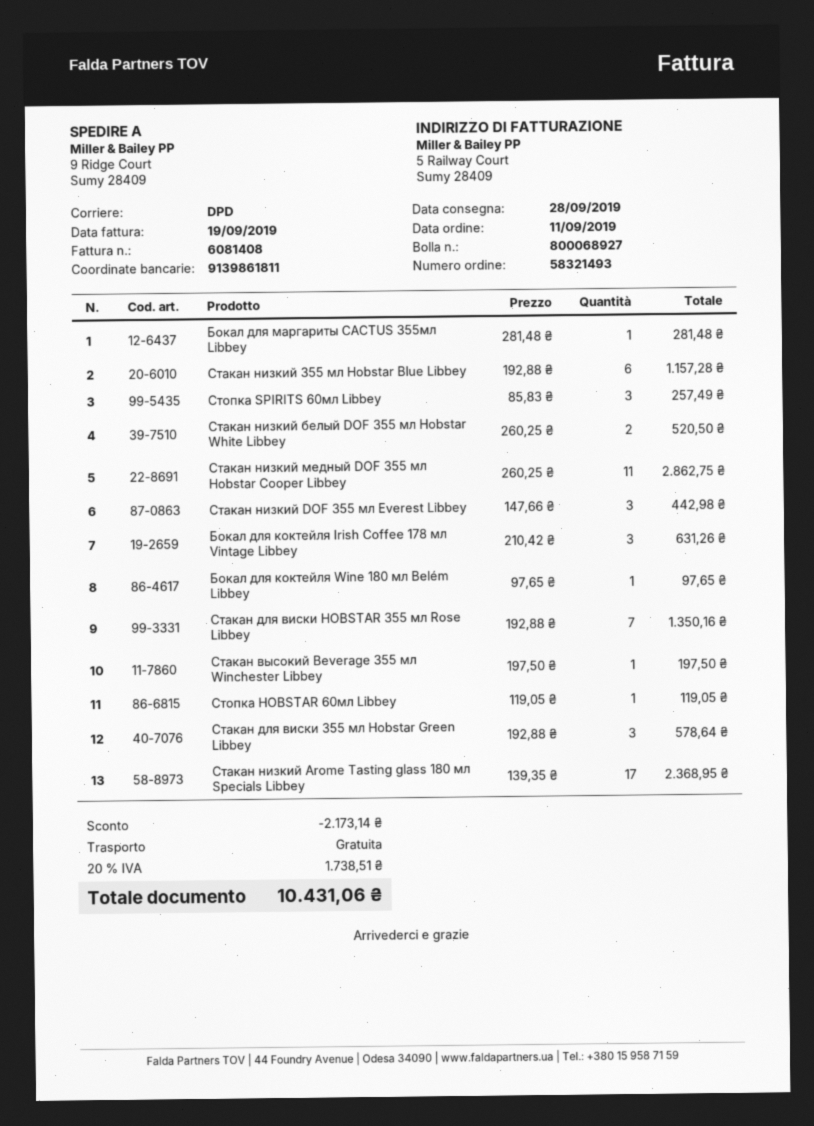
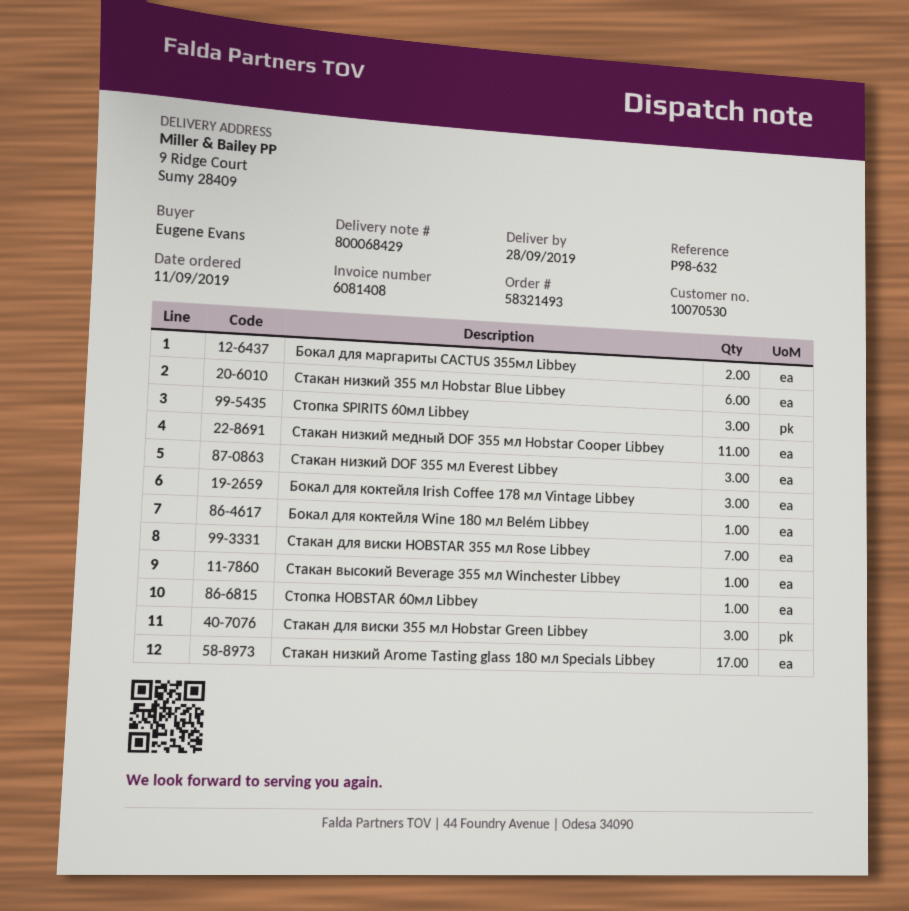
delivery note number: 800068927 -> 800068429
Бокал для маргариты CACTUS 355мл Libbey: 1 -> 2
Стакан низкий белый DOF 355 мл Hobstar White Libbey: 2 -> none

